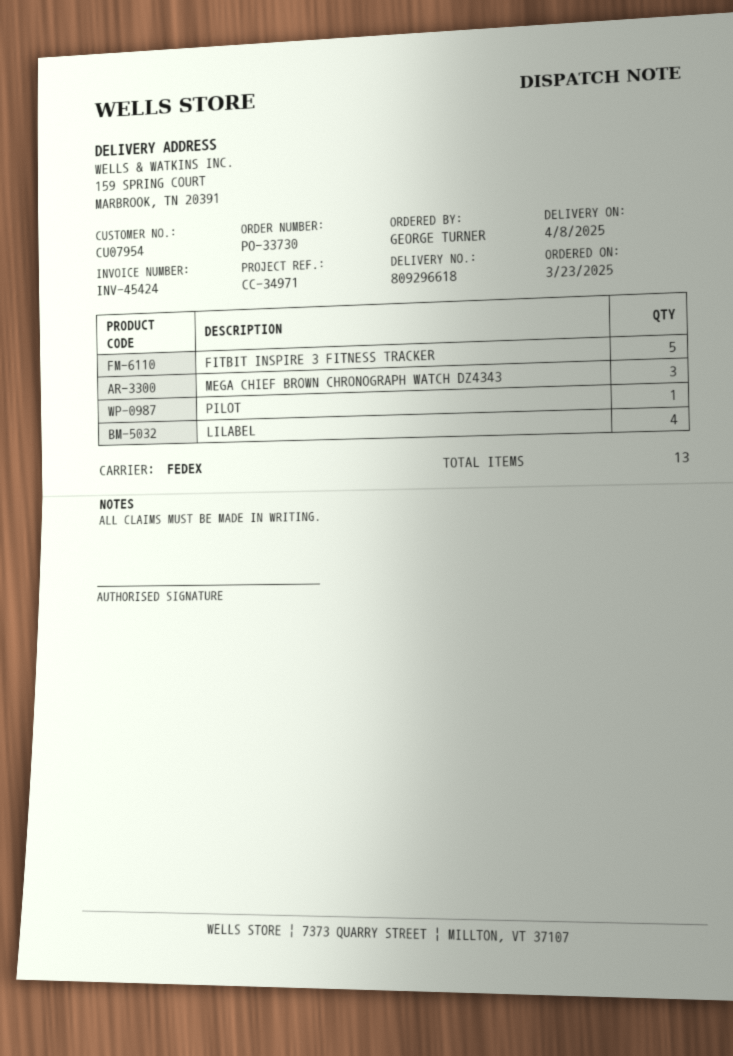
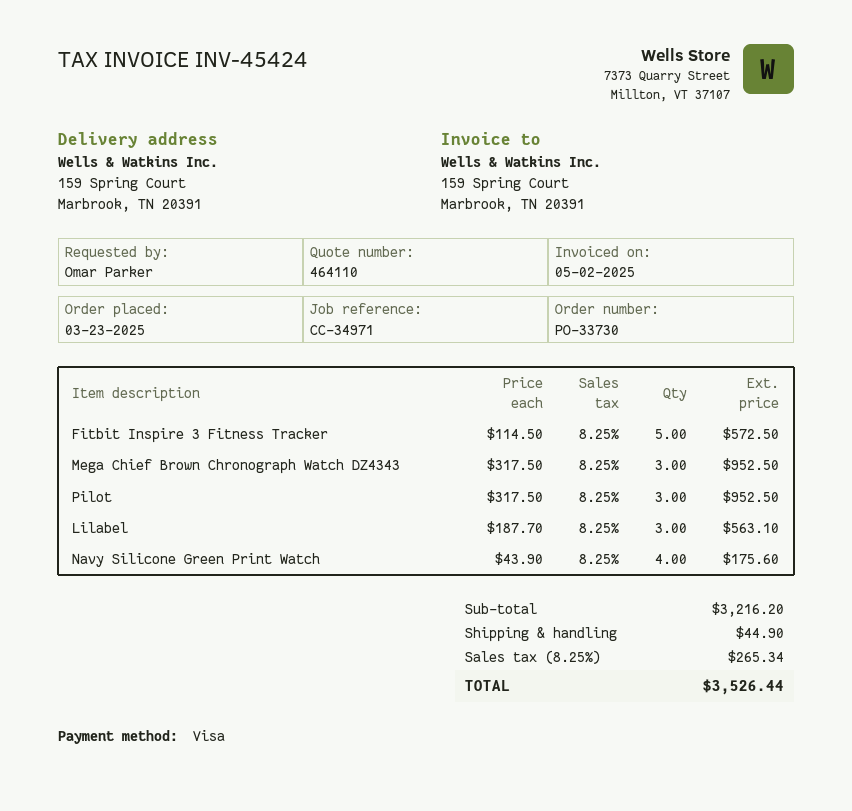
ordered by: GEORGE TURNER -> Omar Parker
PILOT: 1 -> 3
LILABEL: 4 -> 3
Navy Silicone Green Print Watch: none -> 4

